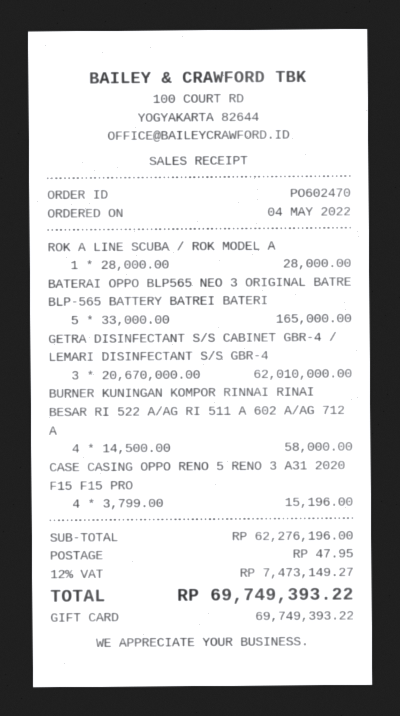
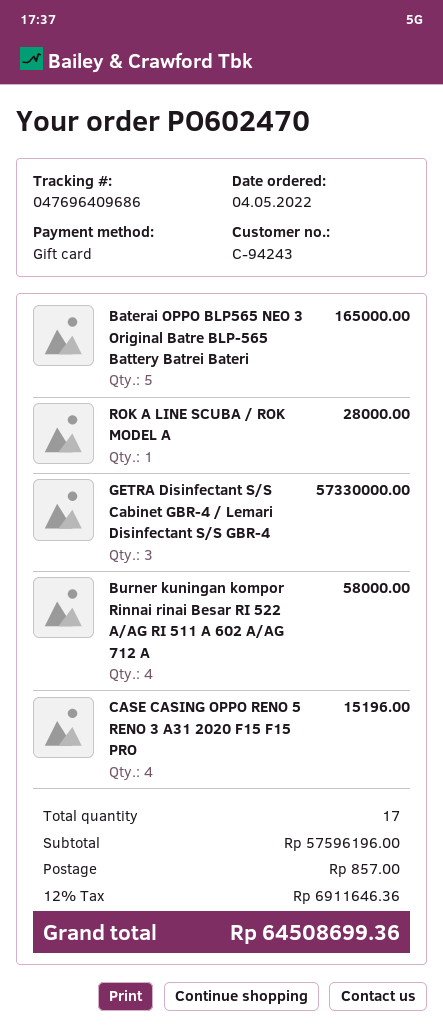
GETRA DISINFECTANT S/S CABINET GBR-4 / LEMARI DISINFECTANT S/S GBR-4: 3 for 62010000.00 -> 3 for 57330000.00
subtotal: 62276196.00 -> 57596196.00
shipping: 47.95 -> 857.00
tax: 12% = 7473149.27 -> 12% = 6911646.36
total: 69749393.22 -> 64508699.36

